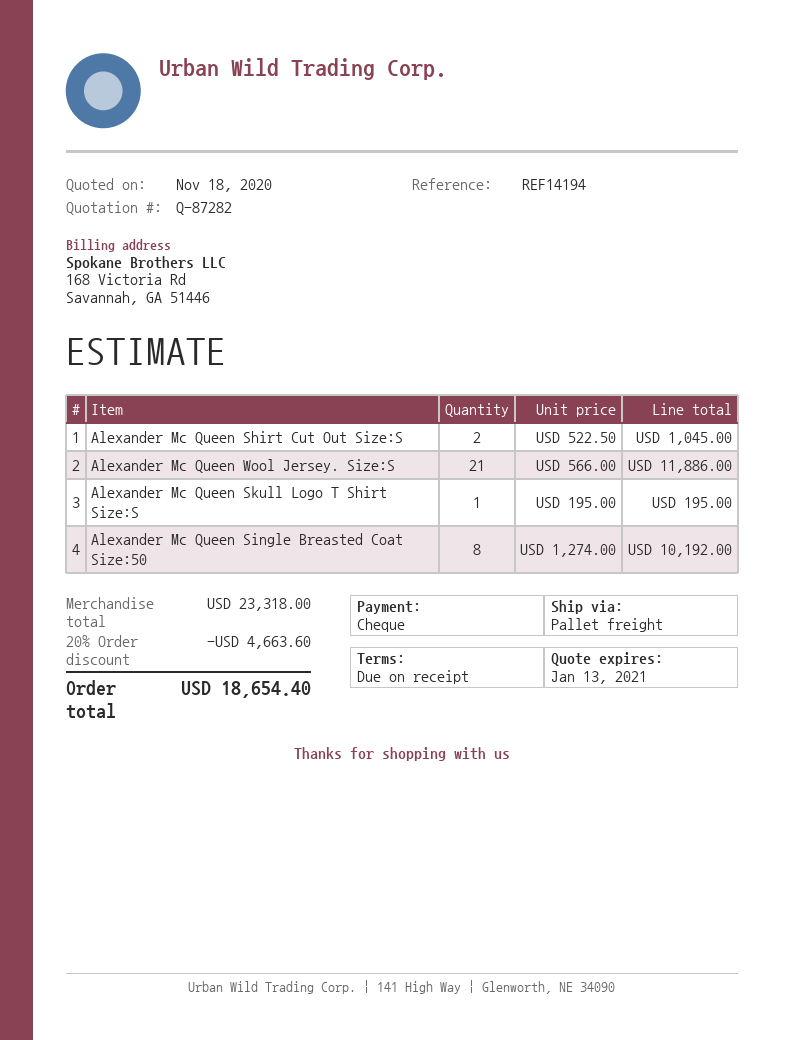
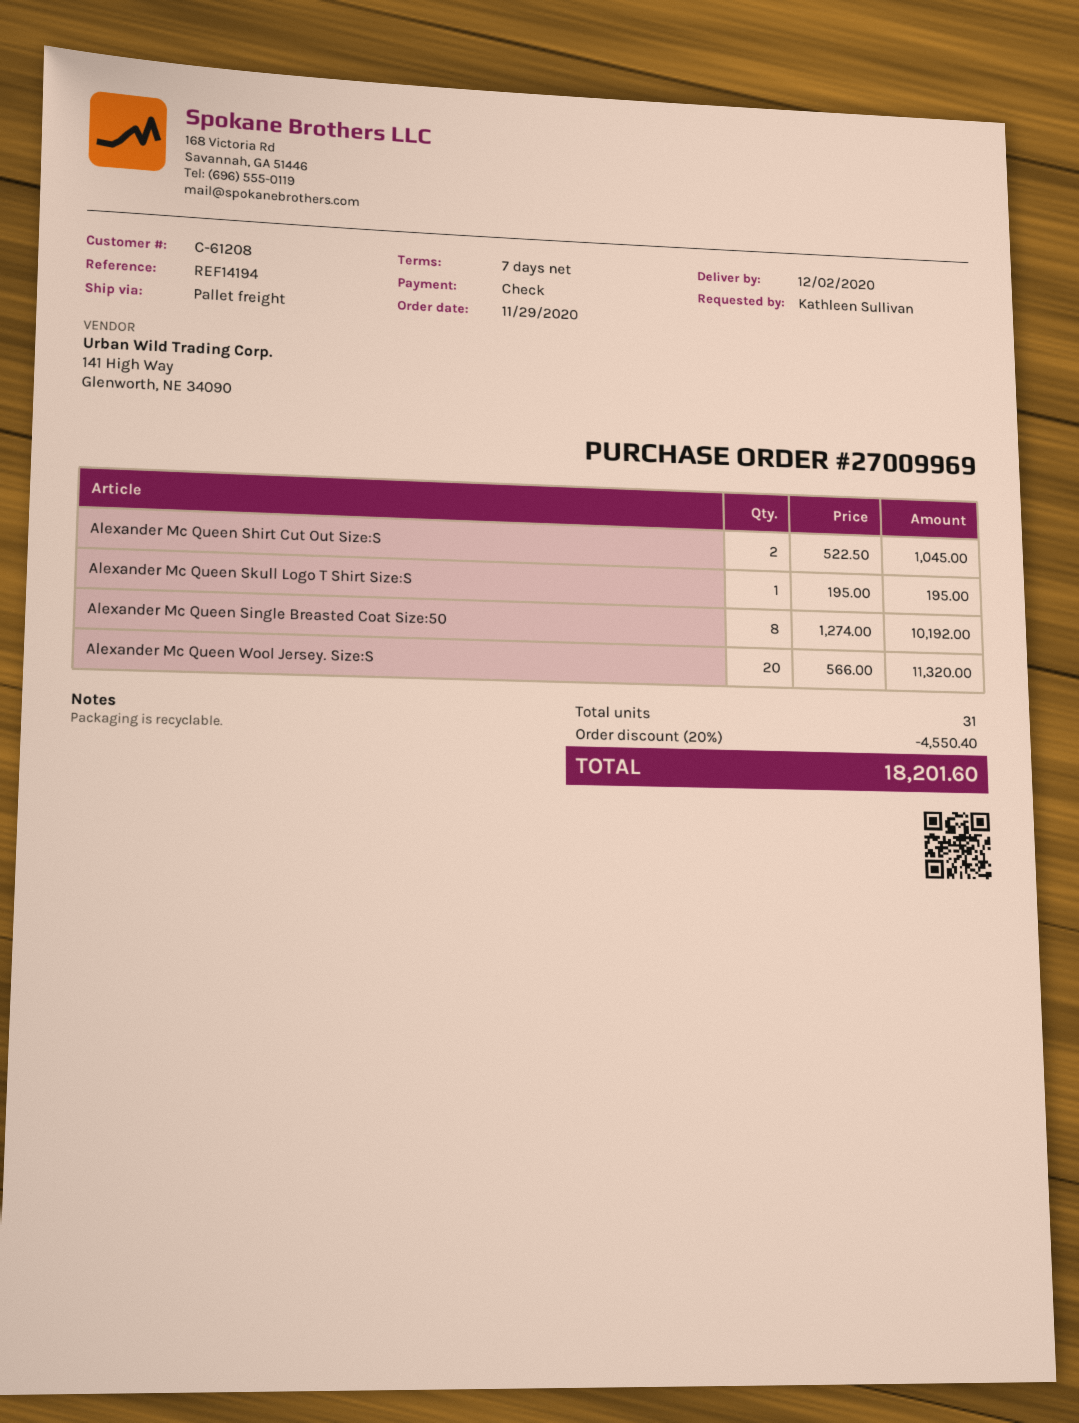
payment terms: on receipt -> 7 days
Alexander Mc Queen Wool Jersey. Size:S: 21 x 566.00 = 11886.00 -> 20 x 566.00 = 11320.00
discount: 20% = 4663.60 -> 20% = 4550.40
total: 18654.40 -> 18201.60

